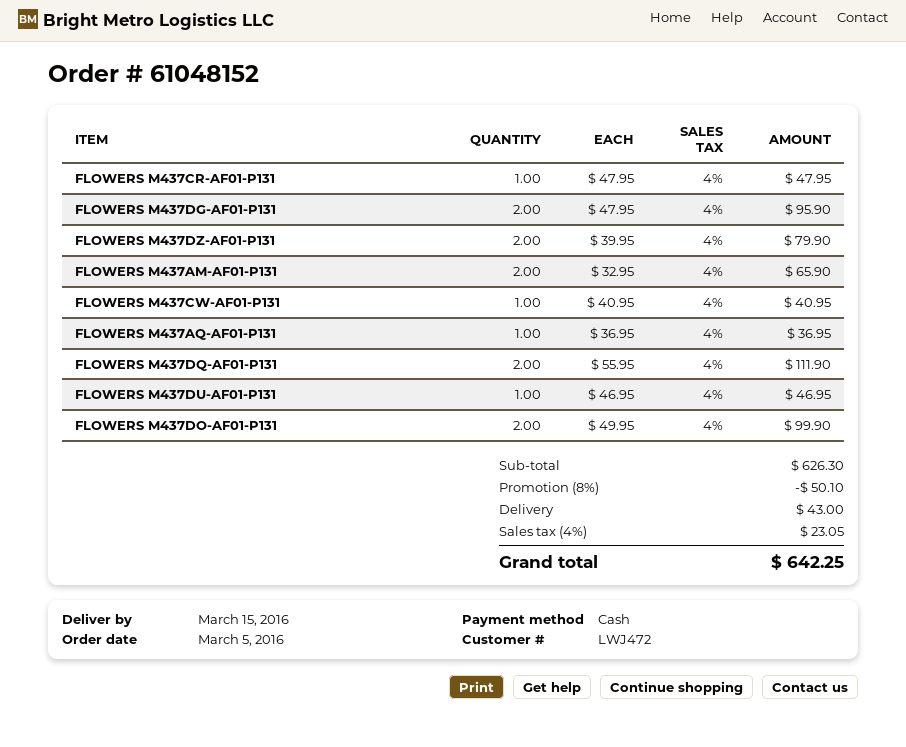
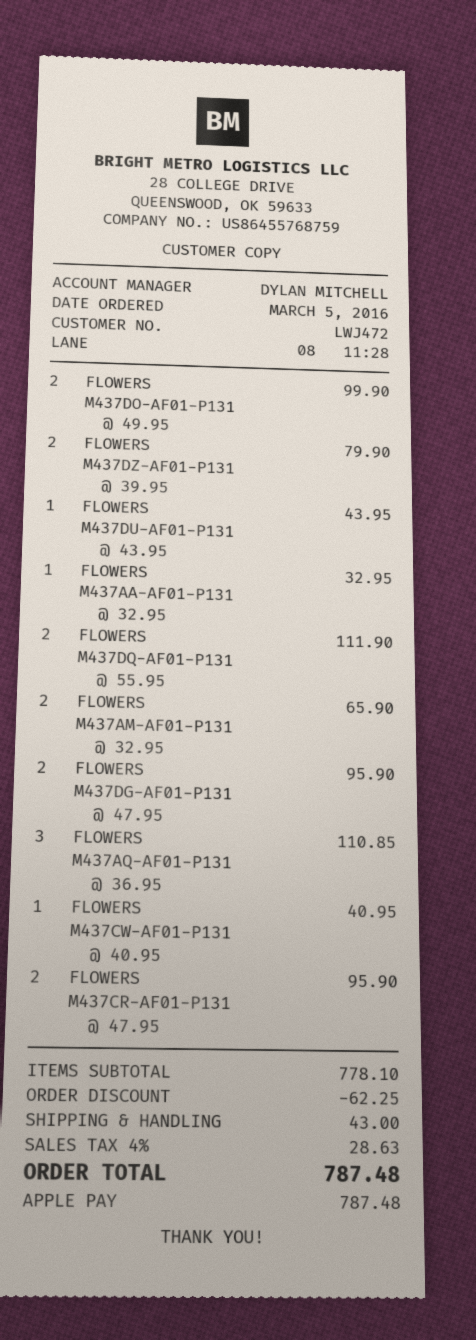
payment method: cash -> Apple Pay
FLOWERS M437CR-AF01-P131: 1 x 47.95 = 47.95 -> 2 x 47.95 = 95.90
FLOWERS M437AQ-AF01-P131: 1 x 36.95 = 36.95 -> 3 x 36.95 = 110.85
FLOWERS M437DU-AF01-P131: 1 x 46.95 = 46.95 -> 1 x 43.95 = 43.95
FLOWERS M437AA-AF01-P131: none -> 1 x 32.95 = 32.95
subtotal: 626.30 -> 778.10
discount: 50.10 -> 62.25
tax: 4% = 23.05 -> 4% = 28.63
total: 642.25 -> 787.48

